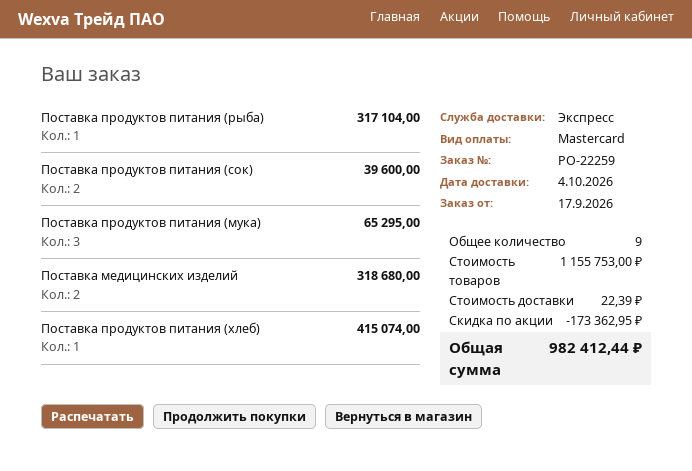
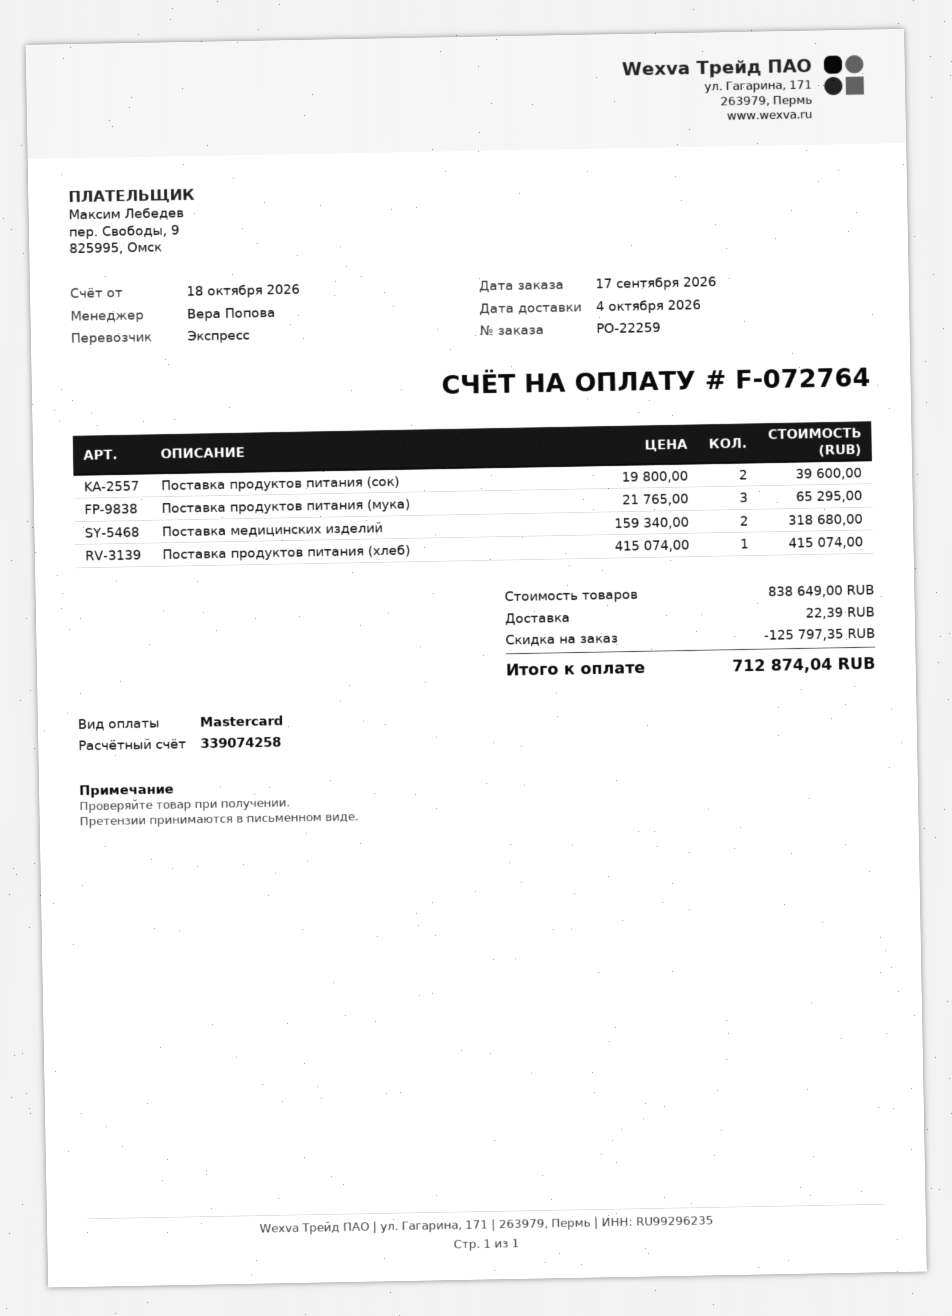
Поставка продуктов питания (рыба): 1 for 317104.00 -> none
subtotal: 1155753.00 -> 838649.00
discount: 173362.95 -> 125797.35
total: 982412.44 -> 712874.04

